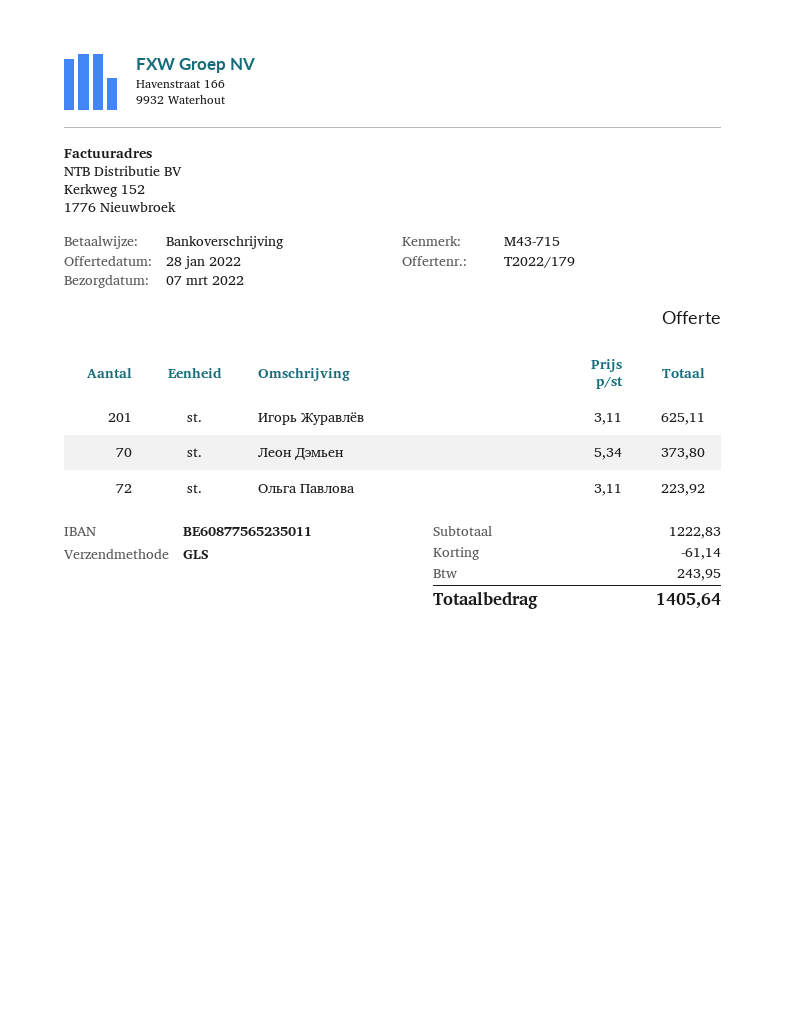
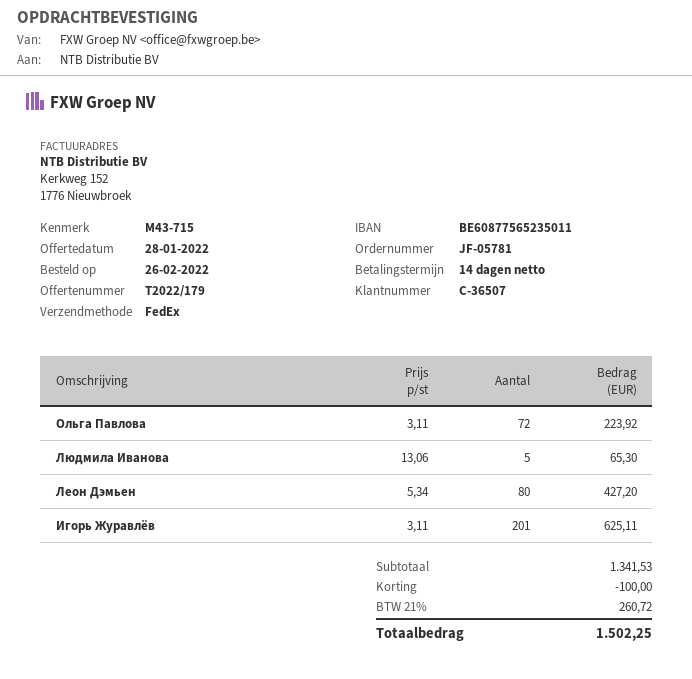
shipping method: GLS -> FedEx
Леон Дэмьен: 70 x 5.34 = 373.80 -> 80 x 5.34 = 427.20
Людмила Иванова: none -> 5 x 13.06 = 65.30
subtotal: 1222.83 -> 1341.53
discount: 61.14 -> 100.00
tax: 243.95 -> 260.72
total: 1405.64 -> 1502.25

